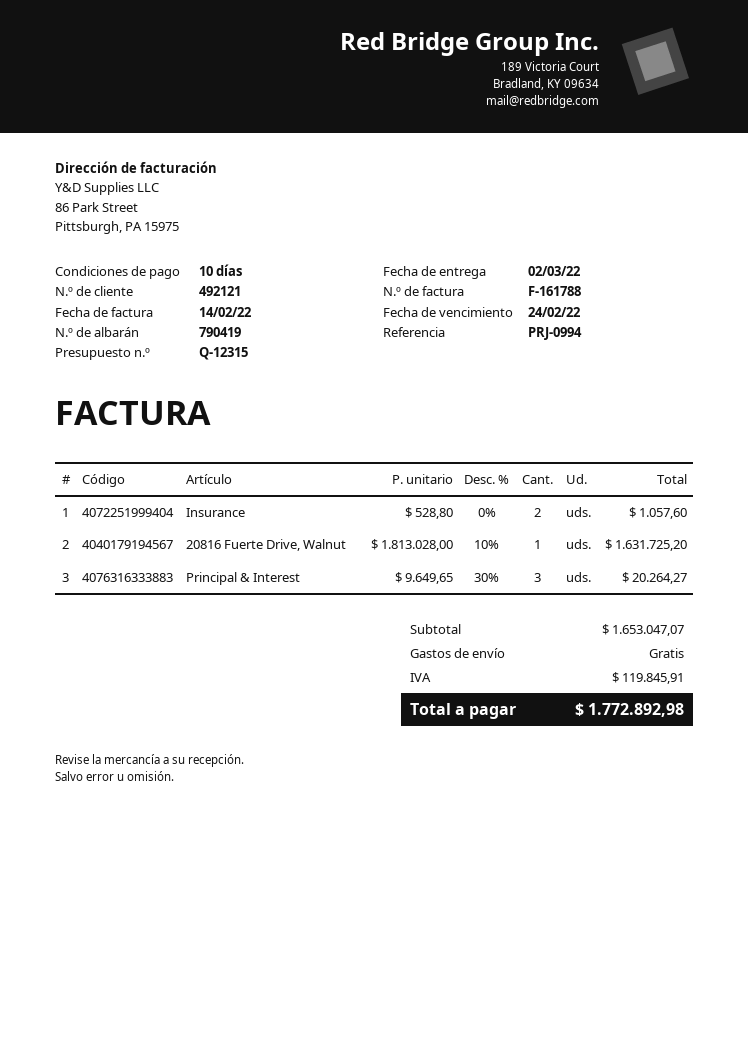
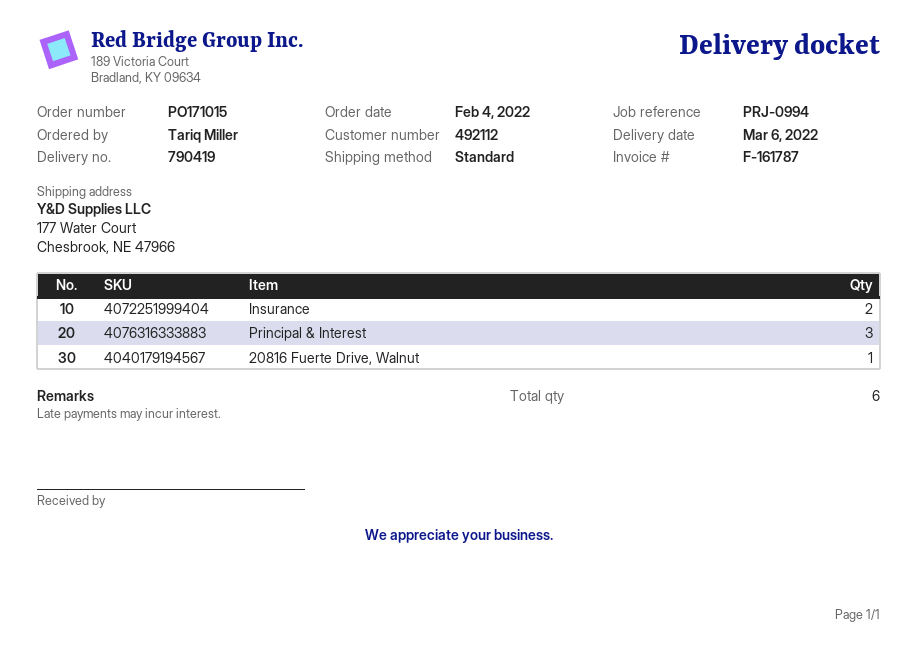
delivery date: 2022-03-02 -> 2022-03-06
invoice number: F-161788 -> F-161787
customer number: 492121 -> 492112

